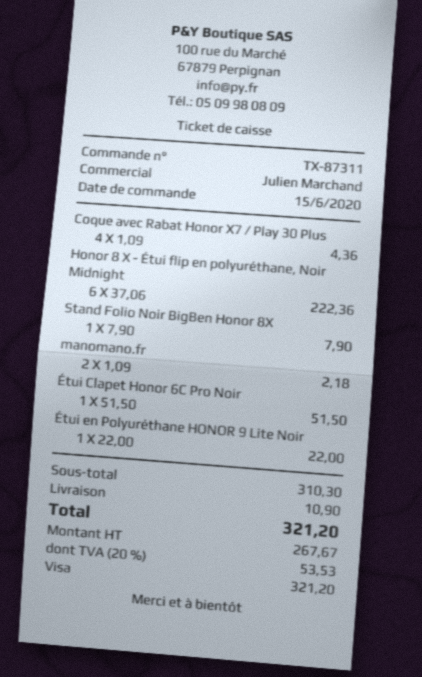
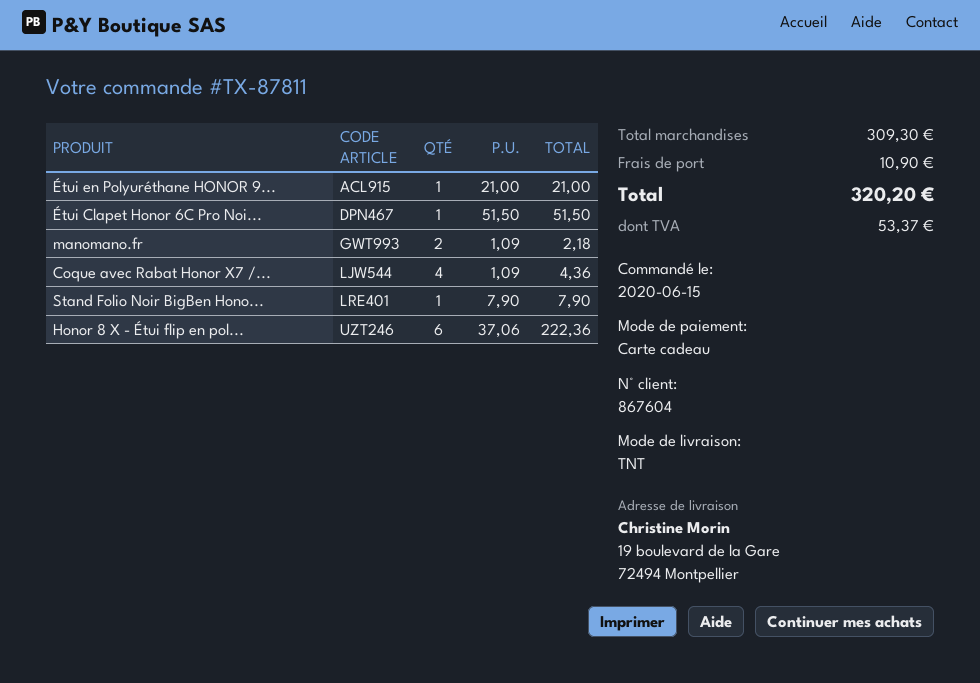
order number: TX-87311 -> TX-87811
payment method: Visa -> gift card
Étui en Polyuréthane HONOR 9 Lite Noir: 1 x 22.00 = 22.00 -> 1 x 21.00 = 21.00
subtotal: 310.30 -> 309.30
tax: 53.53 -> 53.37
total: 321.20 -> 320.20

